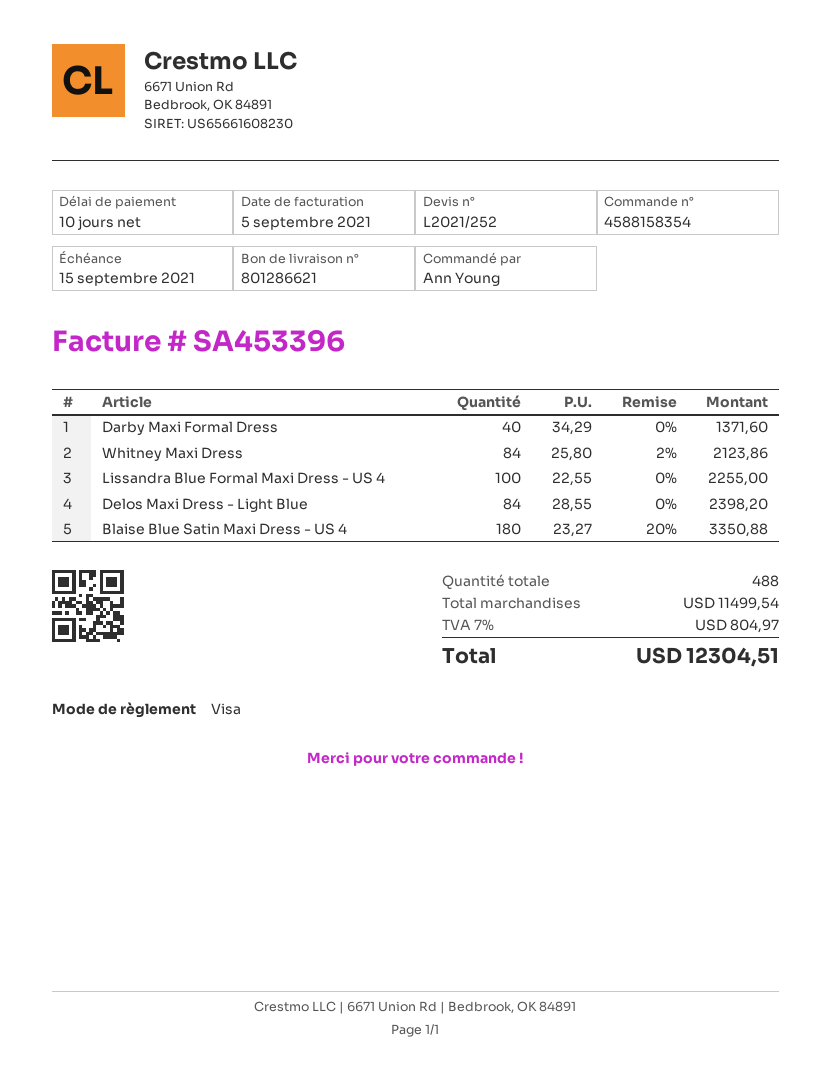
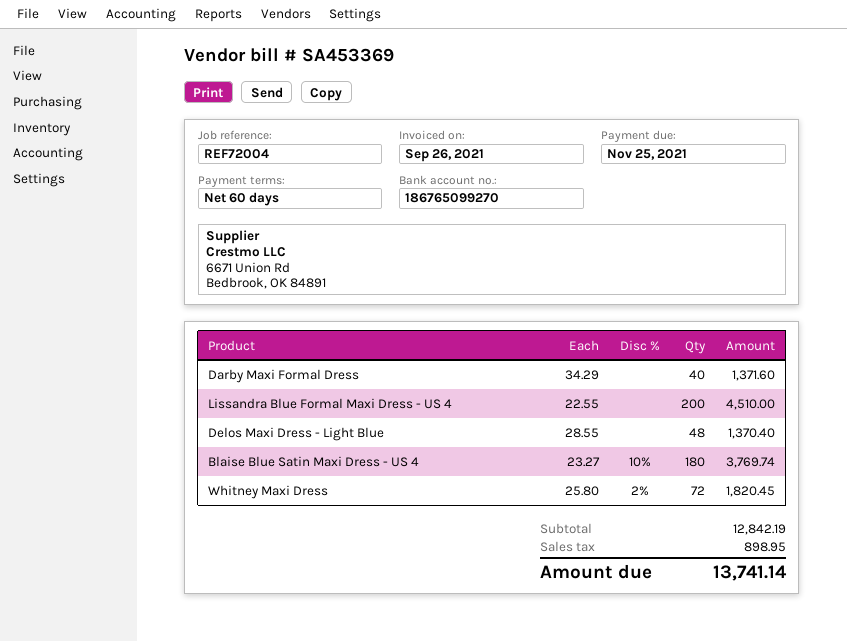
invoice number: SA453396 -> SA453369
invoice date: 2021-09-05 -> 2021-09-26
payment terms: 10 days -> 60 days
due date: 2021-09-15 -> 2021-11-25
Whitney Maxi Dress: 84 x 25.80 - 2% = 2123.86 -> 72 x 25.80 - 2% = 1820.45
Lissandra Blue Formal Maxi Dress - US 4: 100 x 22.55 = 2255.00 -> 200 x 22.55 = 4510.00
Delos Maxi Dress - Light Blue: 84 x 28.55 = 2398.20 -> 48 x 28.55 = 1370.40
Blaise Blue Satin Maxi Dress - US 4: 180 x 23.27 - 20% = 3350.88 -> 180 x 23.27 - 10% = 3769.74
subtotal: 11499.54 -> 12842.19
tax: 804.97 -> 898.95
total: 12304.51 -> 13741.14

